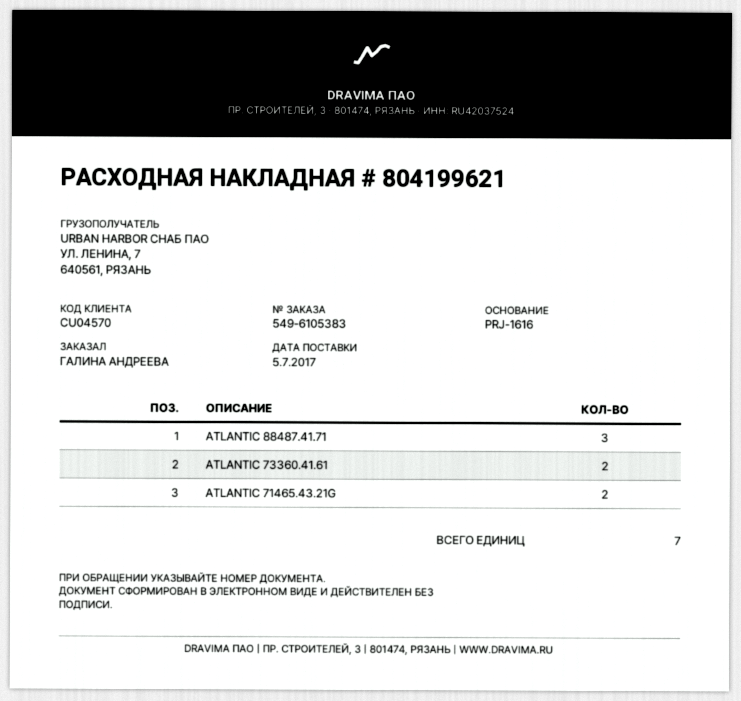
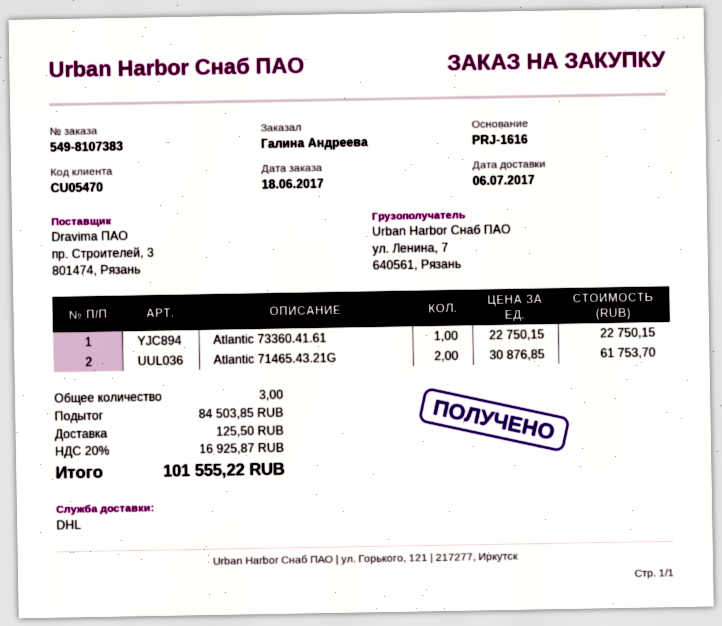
order number: 549-6105383 -> 549-8107383
delivery date: 2017-07-05 -> 2017-07-06
customer number: CU04570 -> CU05470
ATLANTIC 88487.41.71: 3 -> none
ATLANTIC 73360.41.61: 2 -> 1
total quantity: 7 -> 3

